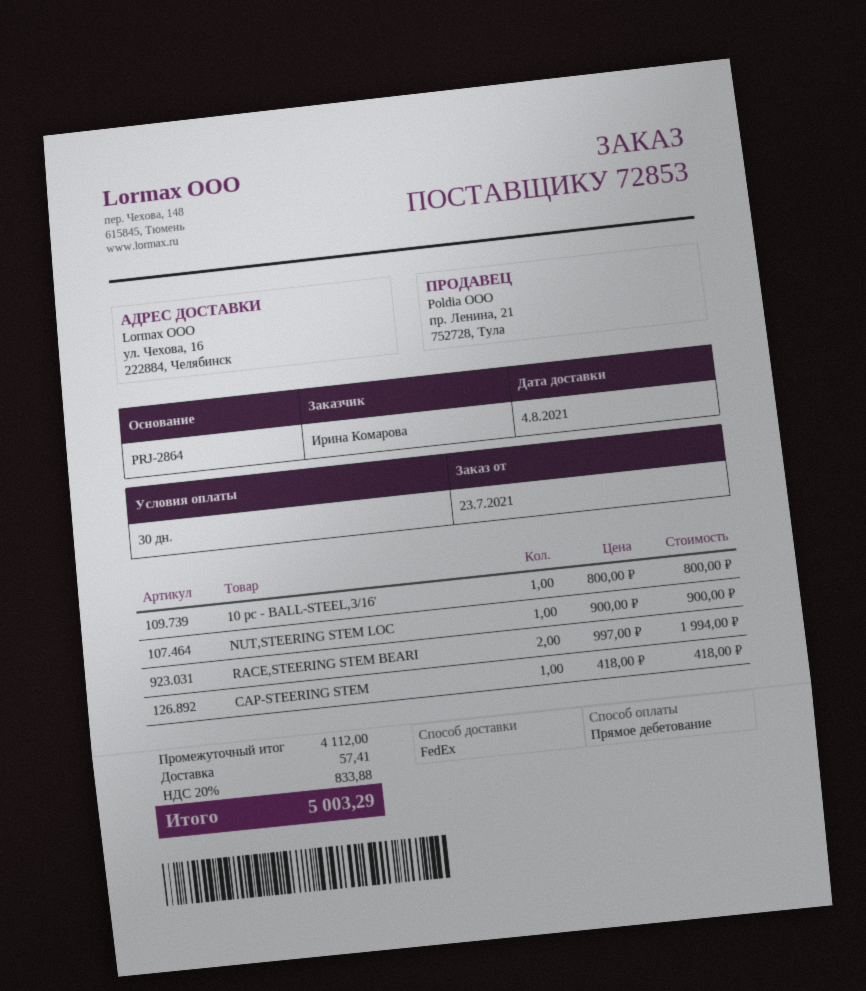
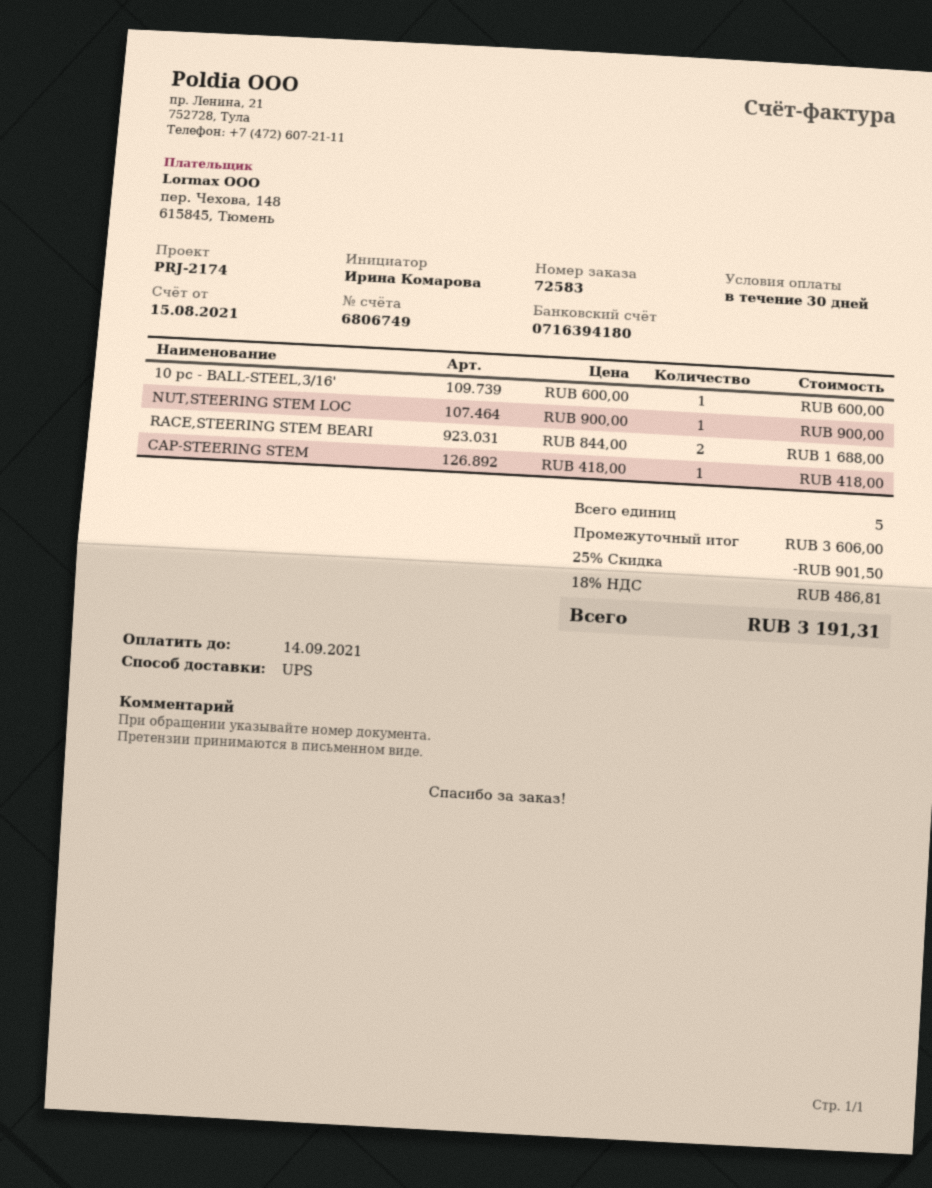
order number: 72853 -> 72583
reference: PRJ-2864 -> PRJ-2174
shipping method: FedEx -> UPS
10 pc - BALL-STEEL,3/16': 1 x 800.00 = 800.00 -> 1 x 600.00 = 600.00
RACE,STEERING STEM BEARI: 2 x 997.00 = 1994.00 -> 2 x 844.00 = 1688.00
subtotal: 4112.00 -> 3606.00
discount: none -> 25% = 901.50
shipping: 57.41 -> none
tax: 20% = 833.88 -> 18% = 486.81
total: 5003.29 -> 3191.31

